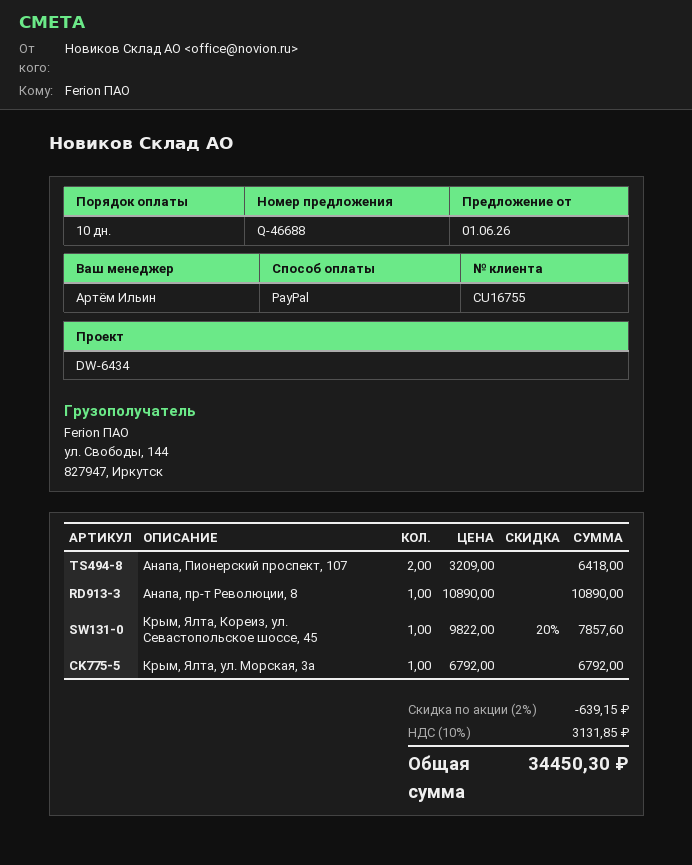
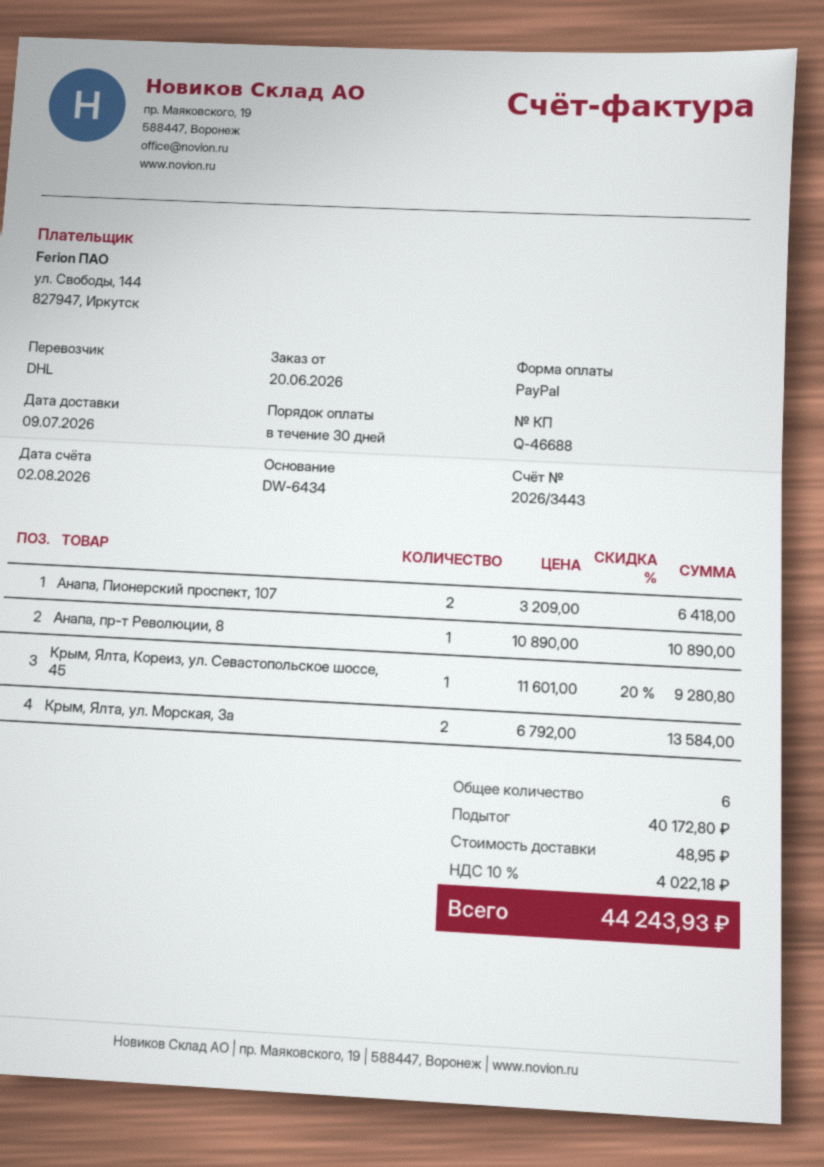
payment terms: 10 days -> 30 days
Крым, Ялта, Кореиз, ул. Севастопольское шоссе, 45: 1 x 9822.00 - 20% = 7857.60 -> 1 x 11601.00 - 20% = 9280.80
Крым, Ялта, ул. Морская, 3а: 1 x 6792.00 = 6792.00 -> 2 x 6792.00 = 13584.00
discount: 2% = 639.15 -> none
shipping: none -> 48.95
tax: 10% = 3131.85 -> 10% = 4022.18
total: 34450.30 -> 44243.93

